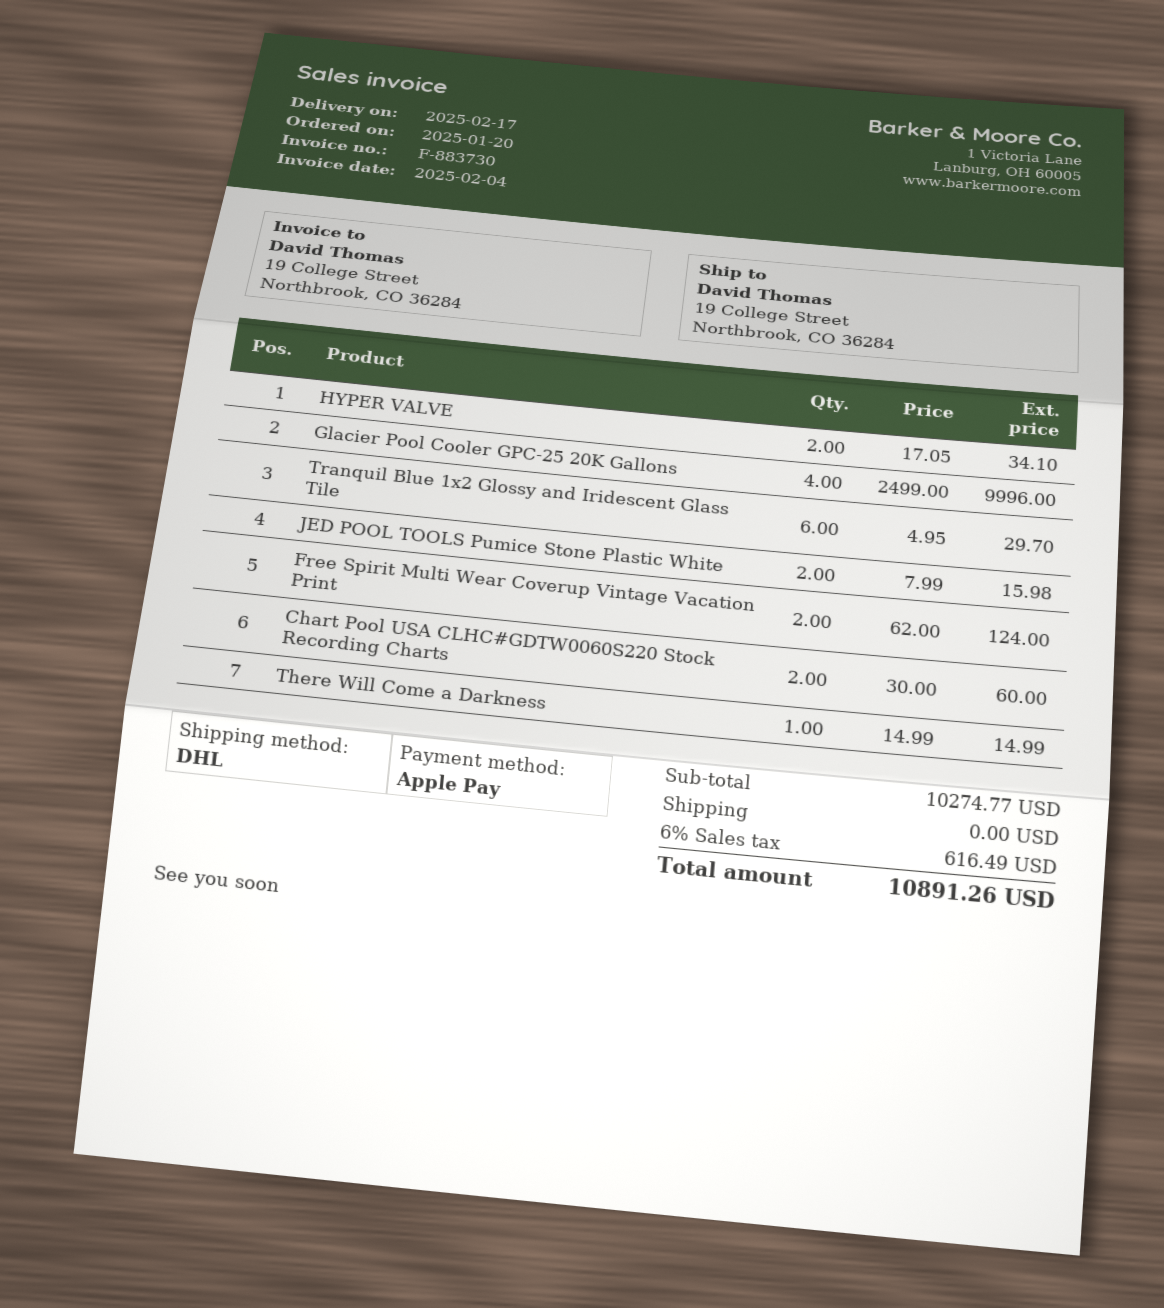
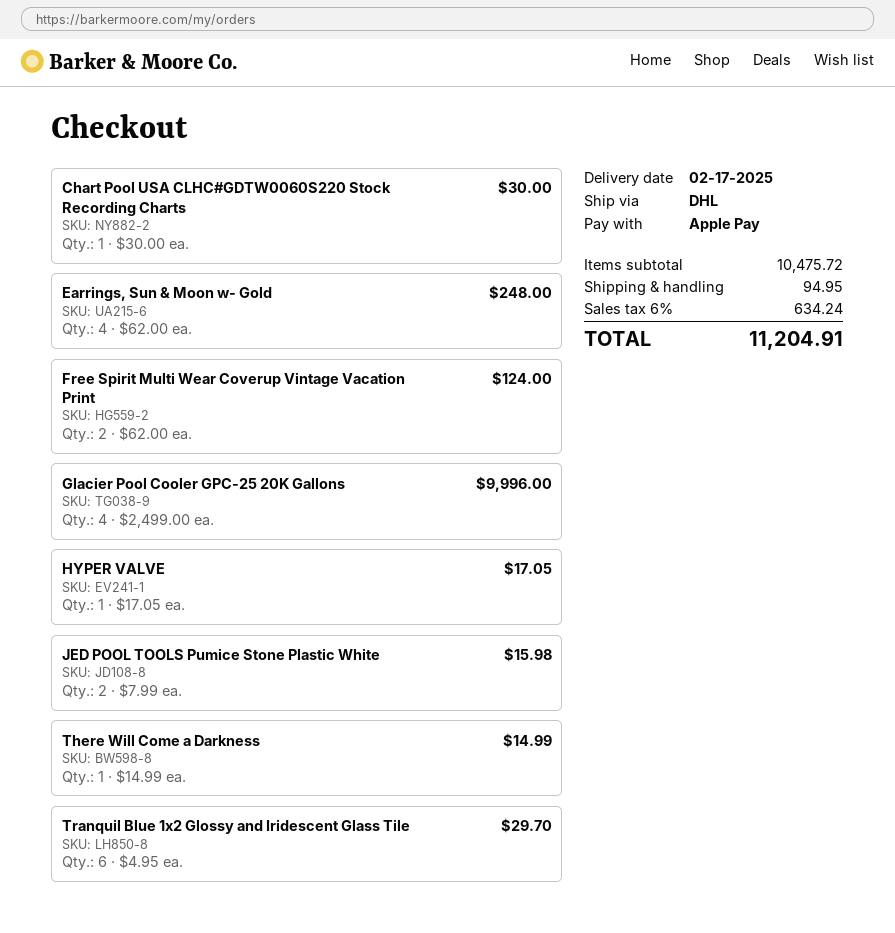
HYPER VALVE: 2 x 17.05 = 34.10 -> 1 x 17.05 = 17.05
Chart Pool USA CLHC#GDTW0060S220 Stock Recording Charts: 2 x 30.00 = 60.00 -> 1 x 30.00 = 30.00
Earrings, Sun & Moon w- Gold: none -> 4 x 62.00 = 248.00
subtotal: 10274.77 -> 10475.72
shipping: 0.00 -> 94.95
tax: 6% = 616.49 -> 6% = 634.24
total: 10891.26 -> 11204.91

